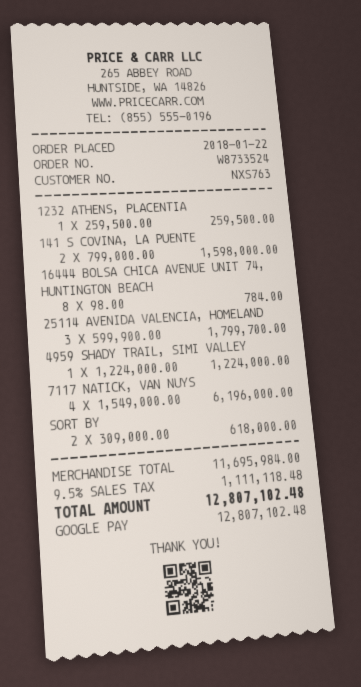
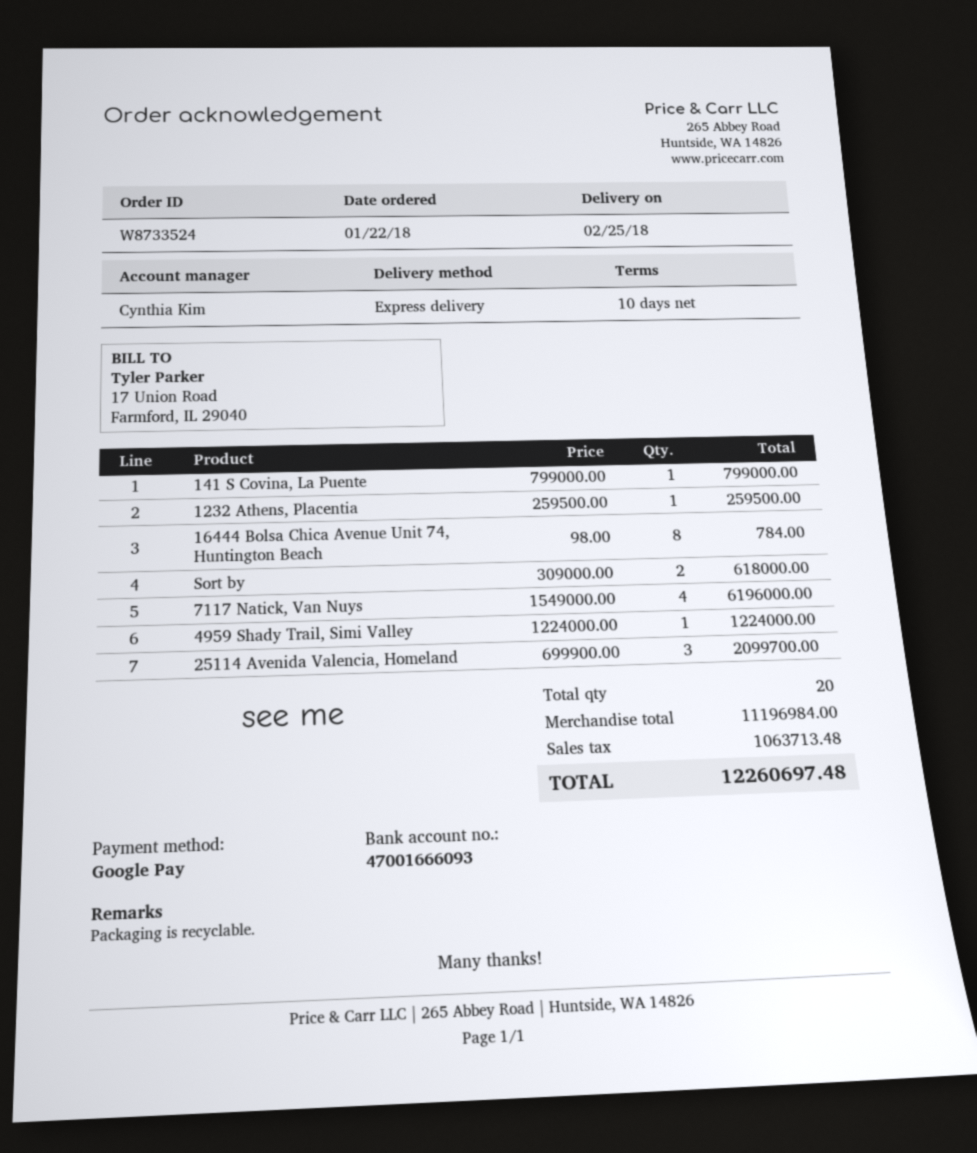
141 S COVINA, LA PUENTE: 2 x 799000.00 = 1598000.00 -> 1 x 799000.00 = 799000.00
25114 AVENIDA VALENCIA, HOMELAND: 3 x 599900.00 = 1799700.00 -> 3 x 699900.00 = 2099700.00
subtotal: 11695984.00 -> 11196984.00
tax: 1111118.48 -> 1063713.48
total: 12807102.48 -> 12260697.48

